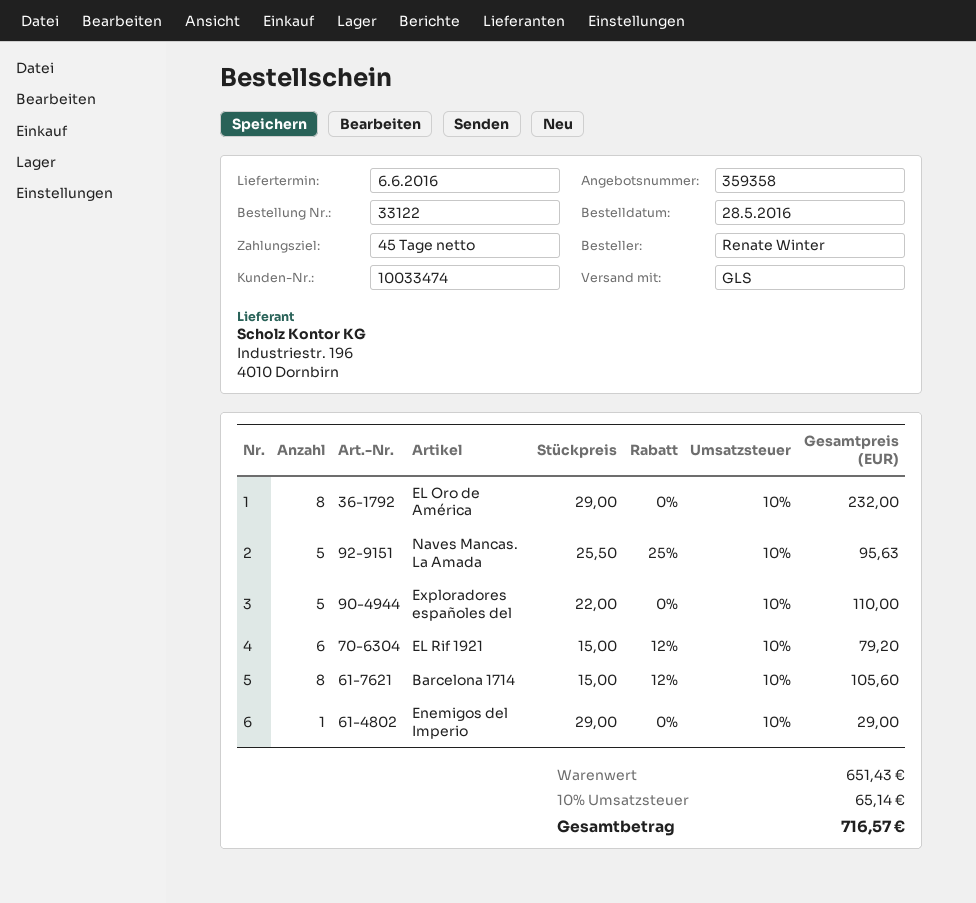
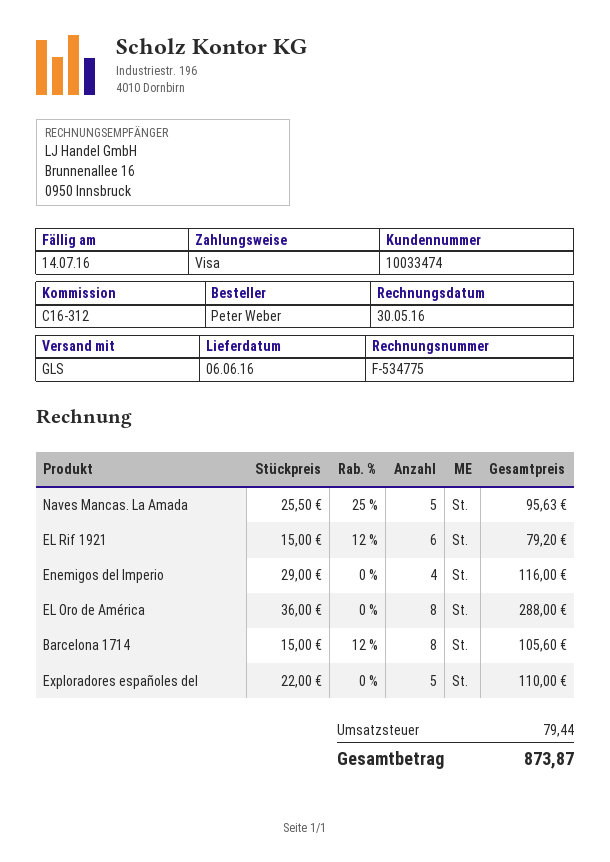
ordered by: Renate Winter -> Peter Weber
EL Oro de América: 8 x 29.00 = 232.00 -> 8 x 36.00 = 288.00
Enemigos del Imperio: 1 x 29.00 = 29.00 -> 4 x 29.00 = 116.00
tax: 65.14 -> 79.44
total: 716.57 -> 873.87

